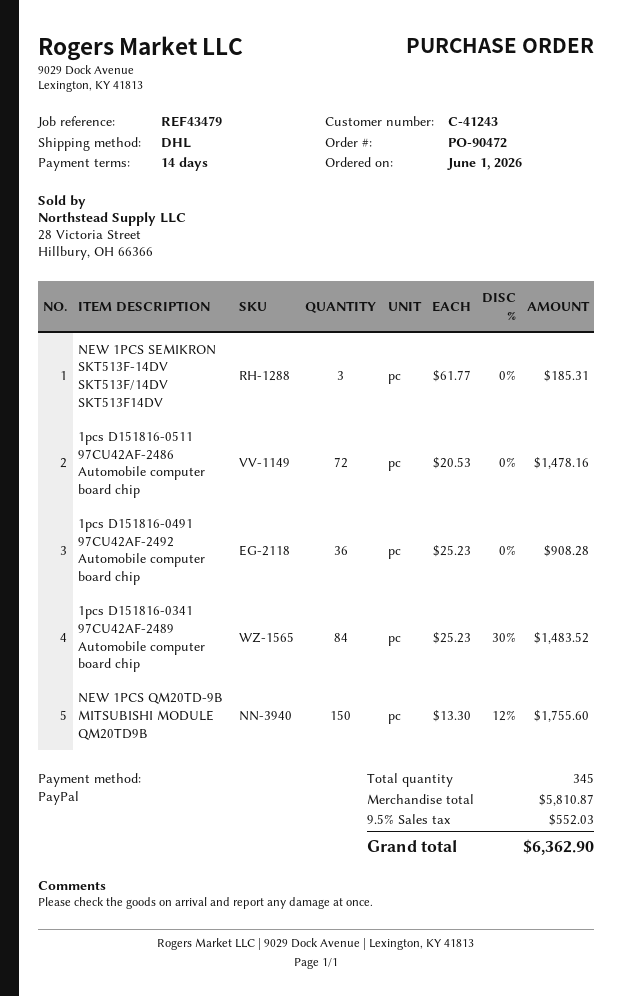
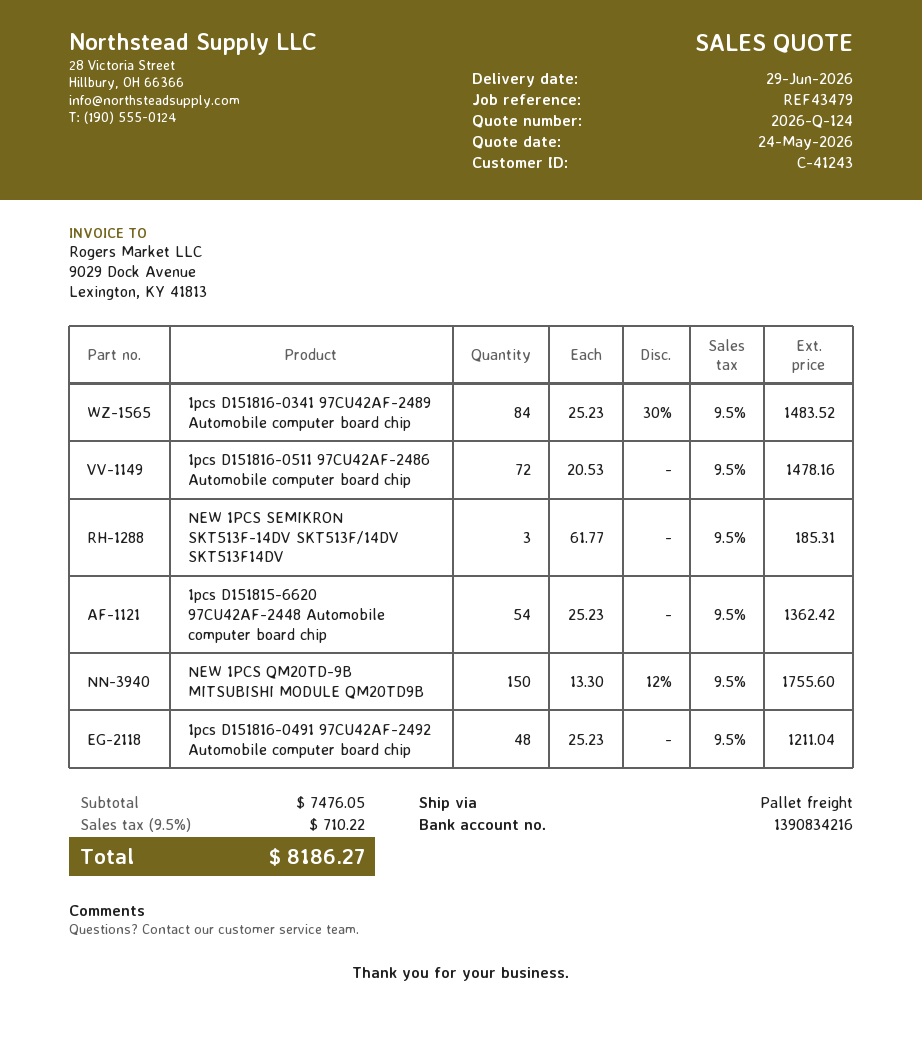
shipping method: DHL -> pallet freight
1pcs D151816-0491 97CU42AF-2492 Automobile computer board chip: 36 x 25.23 = 908.28 -> 48 x 25.23 = 1211.04
1pcs D151815-6620 97CU42AF-2448 Automobile computer board chip: none -> 54 x 25.23 = 1362.42
subtotal: 5810.87 -> 7476.05
tax: 9.5% = 552.03 -> 9.5% = 710.22
total: 6362.90 -> 8186.27

